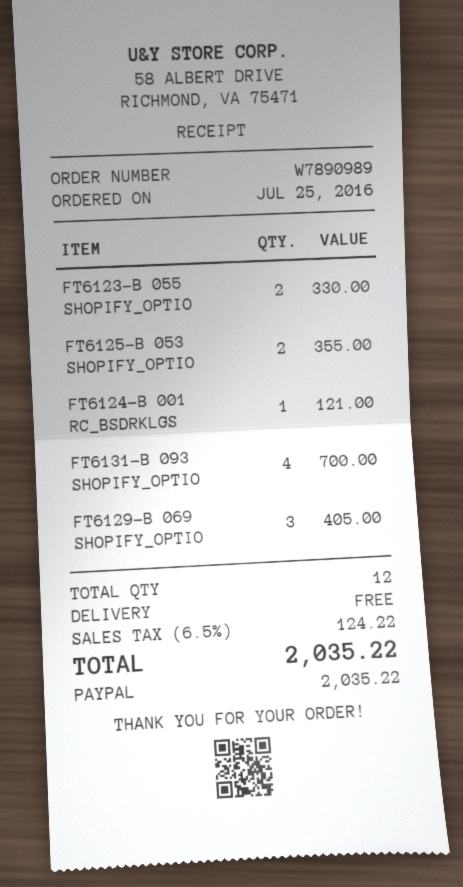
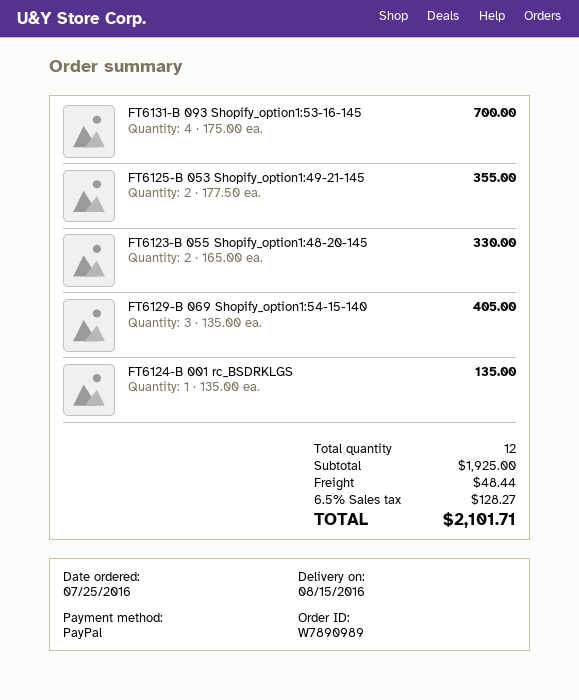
FT6124-B 001 RC_BSDRKLGS: 1 for 121.00 -> 1 for 135.00
shipping: 0.00 -> 48.44
tax: 6.5% = 124.22 -> 6.5% = 128.27
total: 2035.22 -> 2101.71

